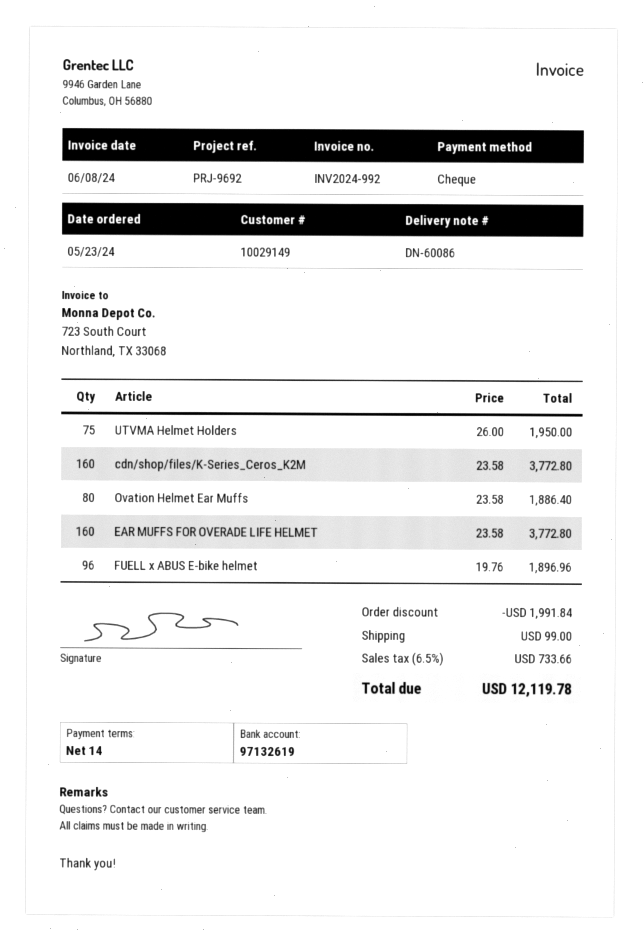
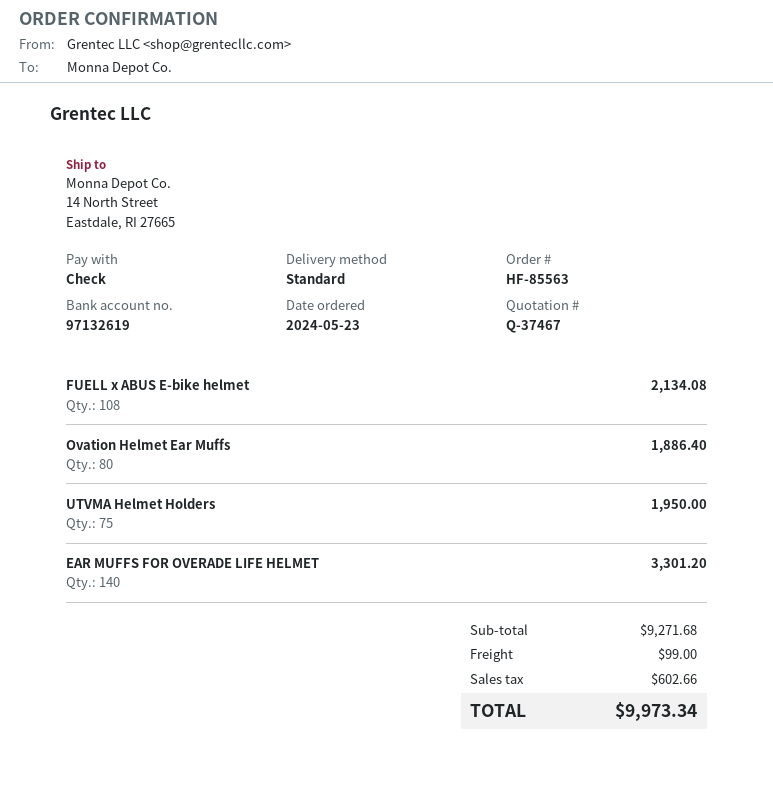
cdn/shop/files/K-Series_Ceros_K2M: 160 for 3772.80 -> none
EAR MUFFS FOR OVERADE LIFE HELMET: 160 for 3772.80 -> 140 for 3301.20
FUELL x ABUS E-bike helmet: 96 for 1896.96 -> 108 for 2134.08
discount: 1991.84 -> none
tax: 733.66 -> 602.66
total: 12119.78 -> 9973.34

